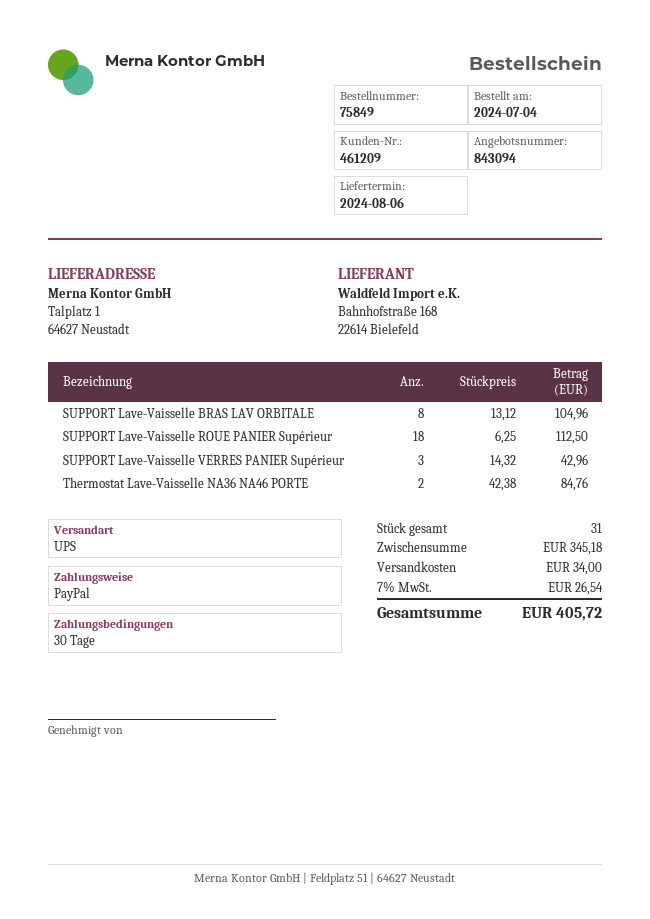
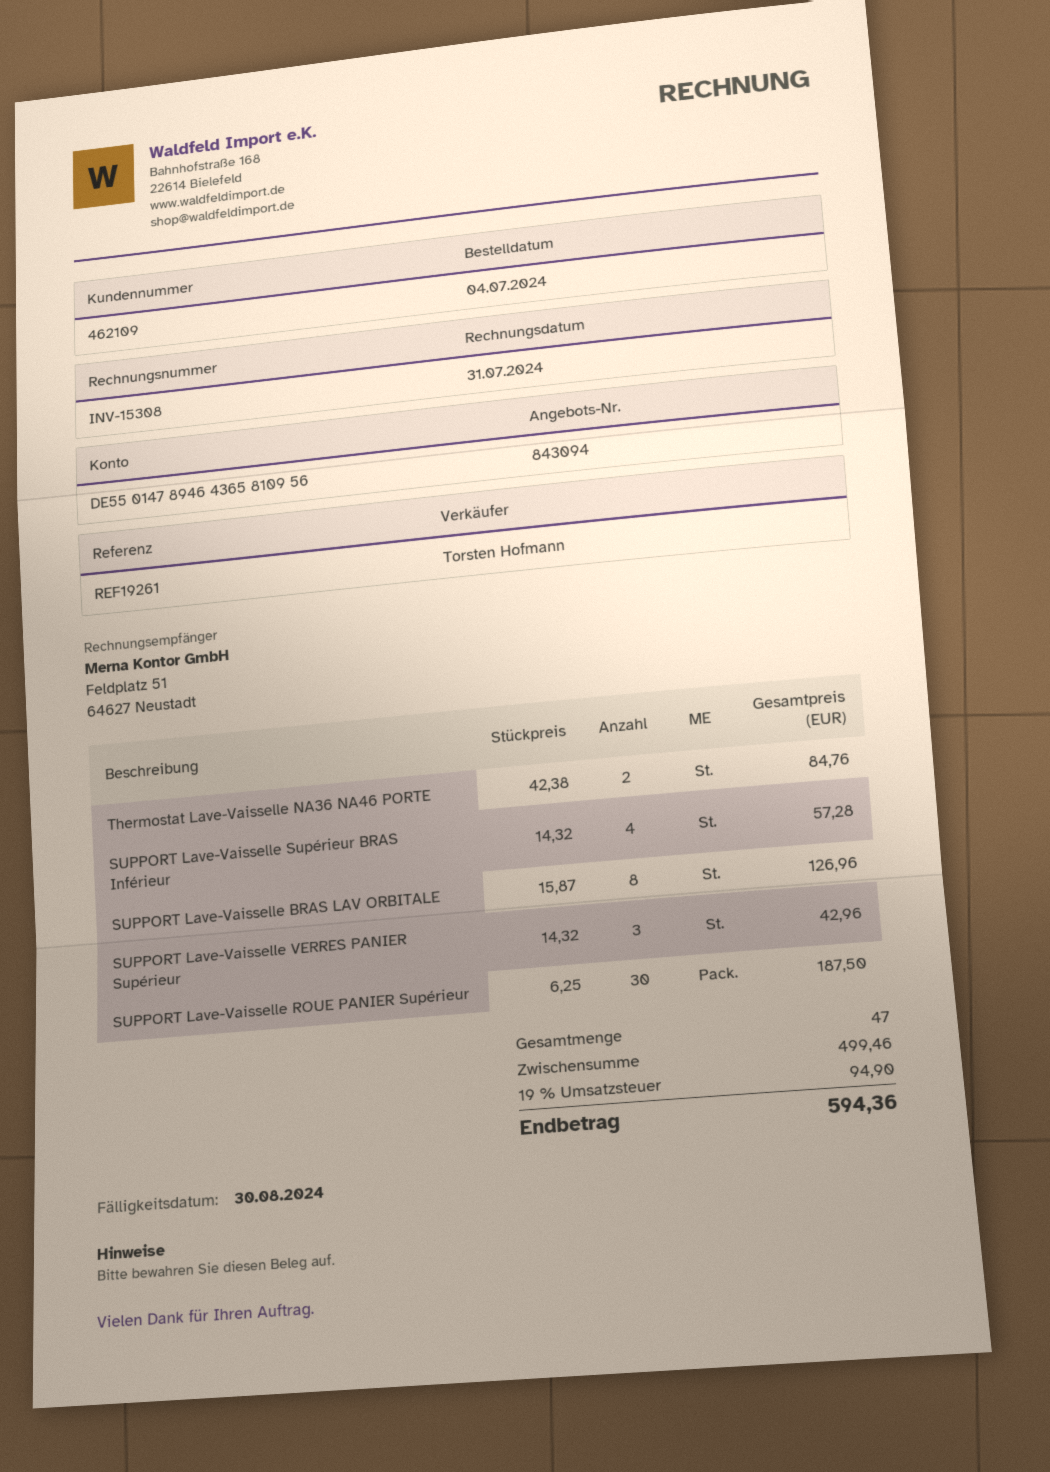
customer number: 461209 -> 462109
SUPPORT Lave-Vaisselle BRAS LAV ORBITALE: 8 x 13.12 = 104.96 -> 8 x 15.87 = 126.96
SUPPORT Lave-Vaisselle ROUE PANIER Supérieur: 18 x 6.25 = 112.50 -> 30 x 6.25 = 187.50
SUPPORT Lave-Vaisselle Supérieur BRAS Inférieur: none -> 4 x 14.32 = 57.28
total quantity: 31 -> 47
subtotal: 345.18 -> 499.46
shipping: 34.00 -> none
tax: 7% = 26.54 -> 19% = 94.90
total: 405.72 -> 594.36

